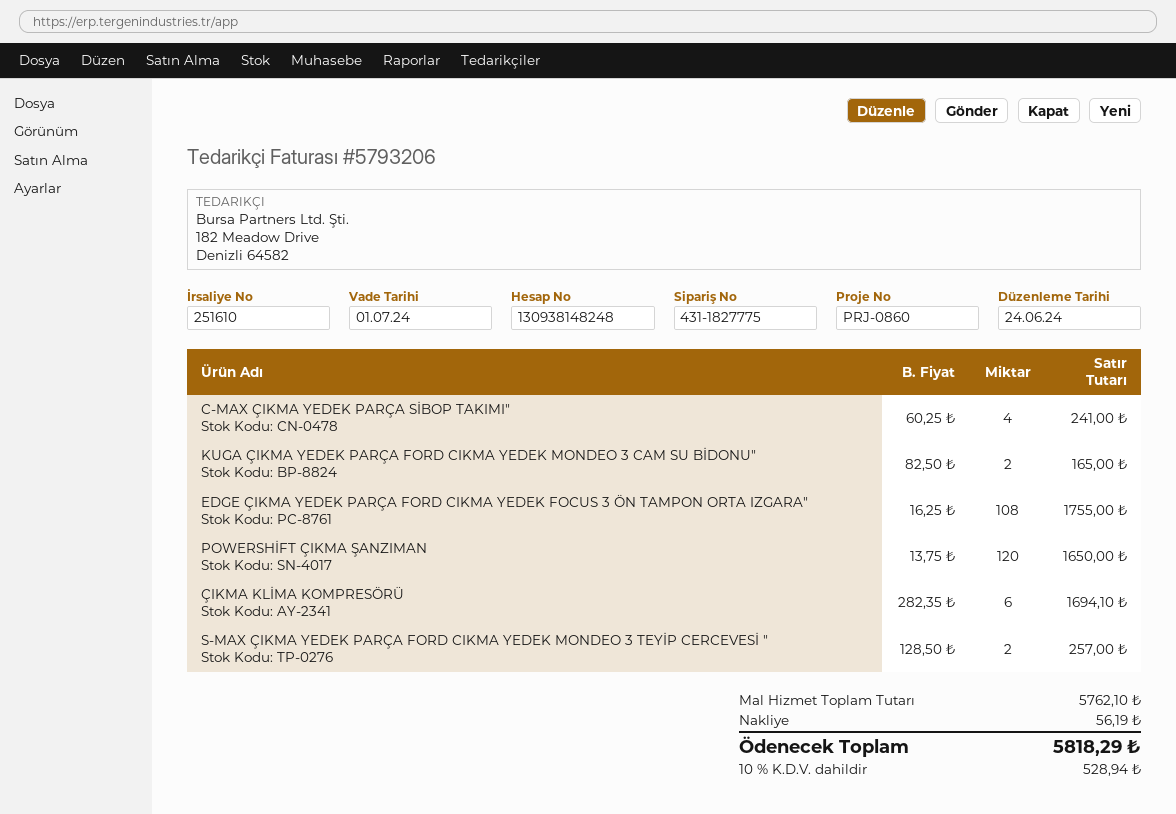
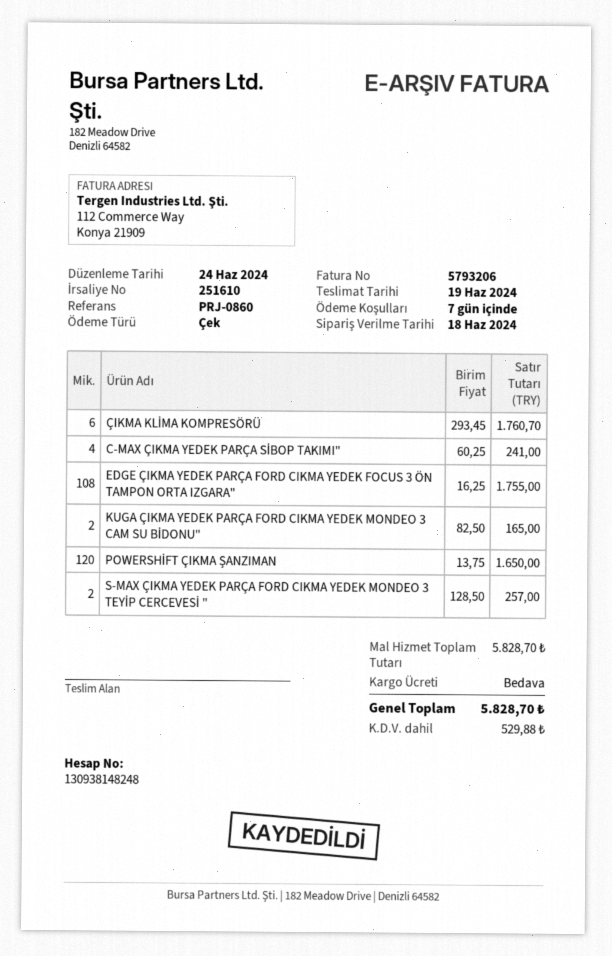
ÇIKMA KLİMA KOMPRESÖRÜ: 6 x 282.35 = 1694.10 -> 6 x 293.45 = 1760.70
subtotal: 5762.10 -> 5828.70
shipping: 56.19 -> 0.00
tax: 528.94 -> 529.88
total: 5818.29 -> 5828.70

